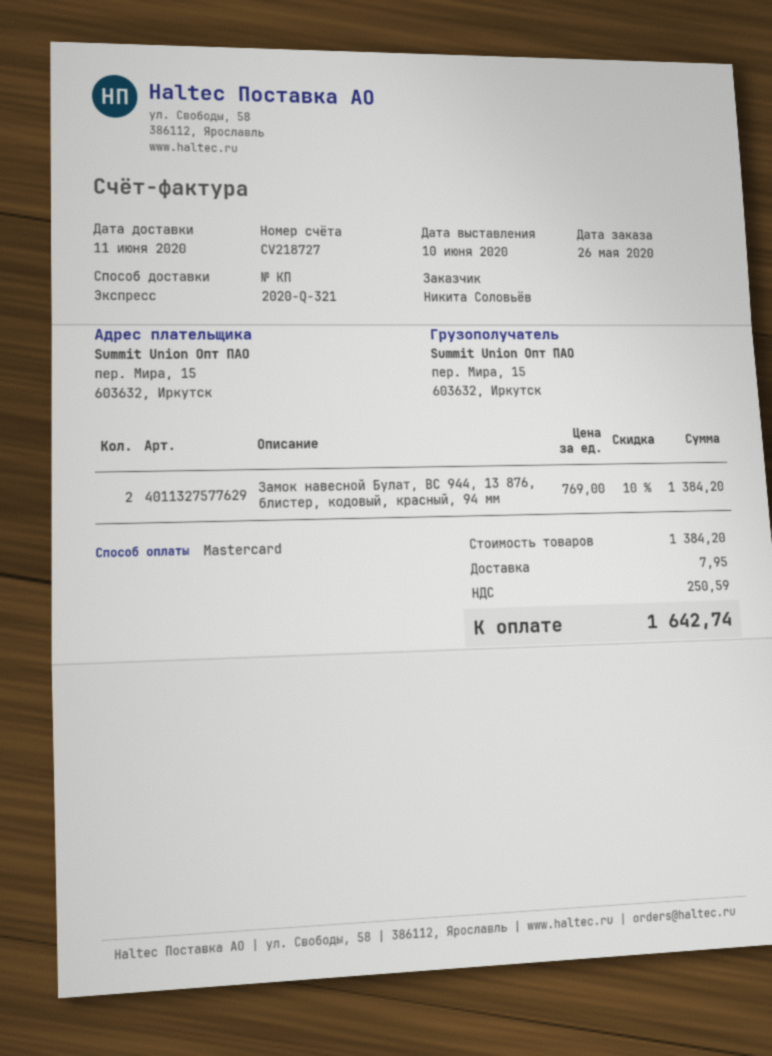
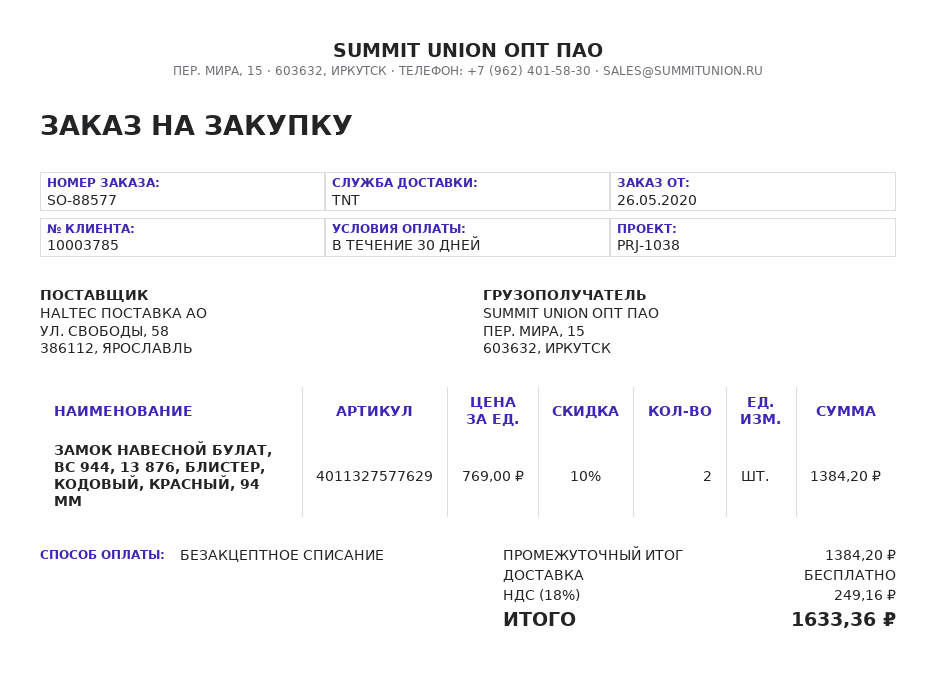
payment method: Mastercard -> direct debit
shipping method: express -> TNT
shipping: 7.95 -> 0.00
tax: 250.59 -> 249.16
total: 1642.74 -> 1633.36

